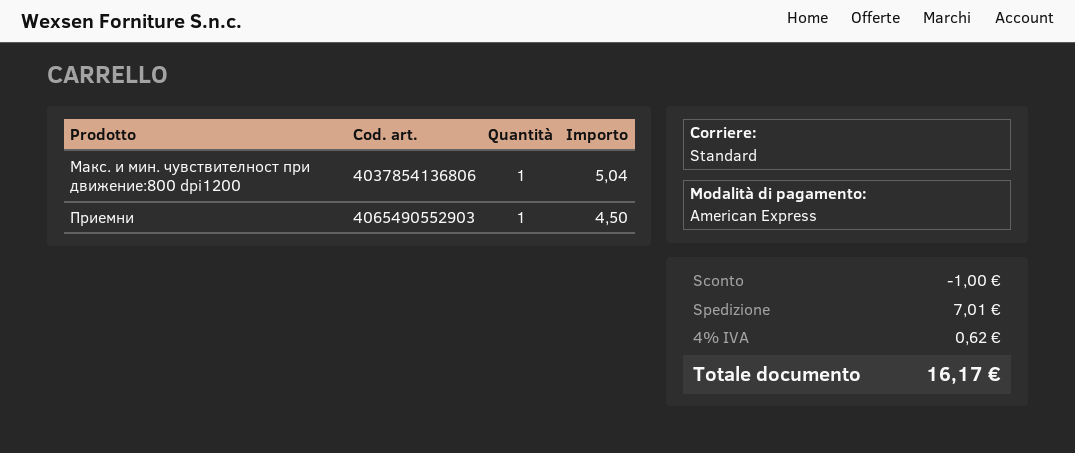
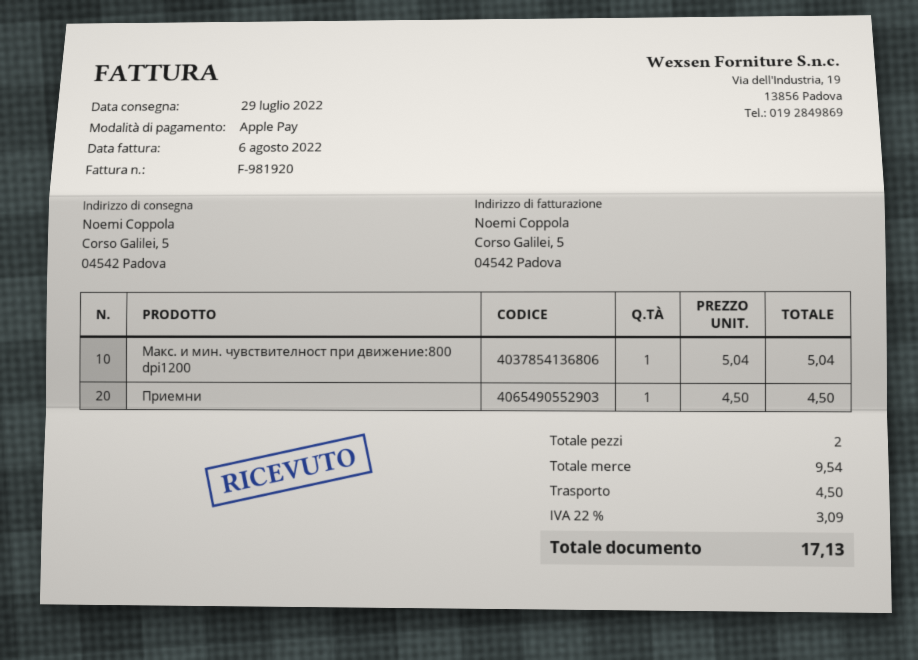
payment method: American Express -> Apple Pay
discount: 1.00 -> none
shipping: 7.01 -> 4.50
tax: 4% = 0.62 -> 22% = 3.09
total: 16.17 -> 17.13

